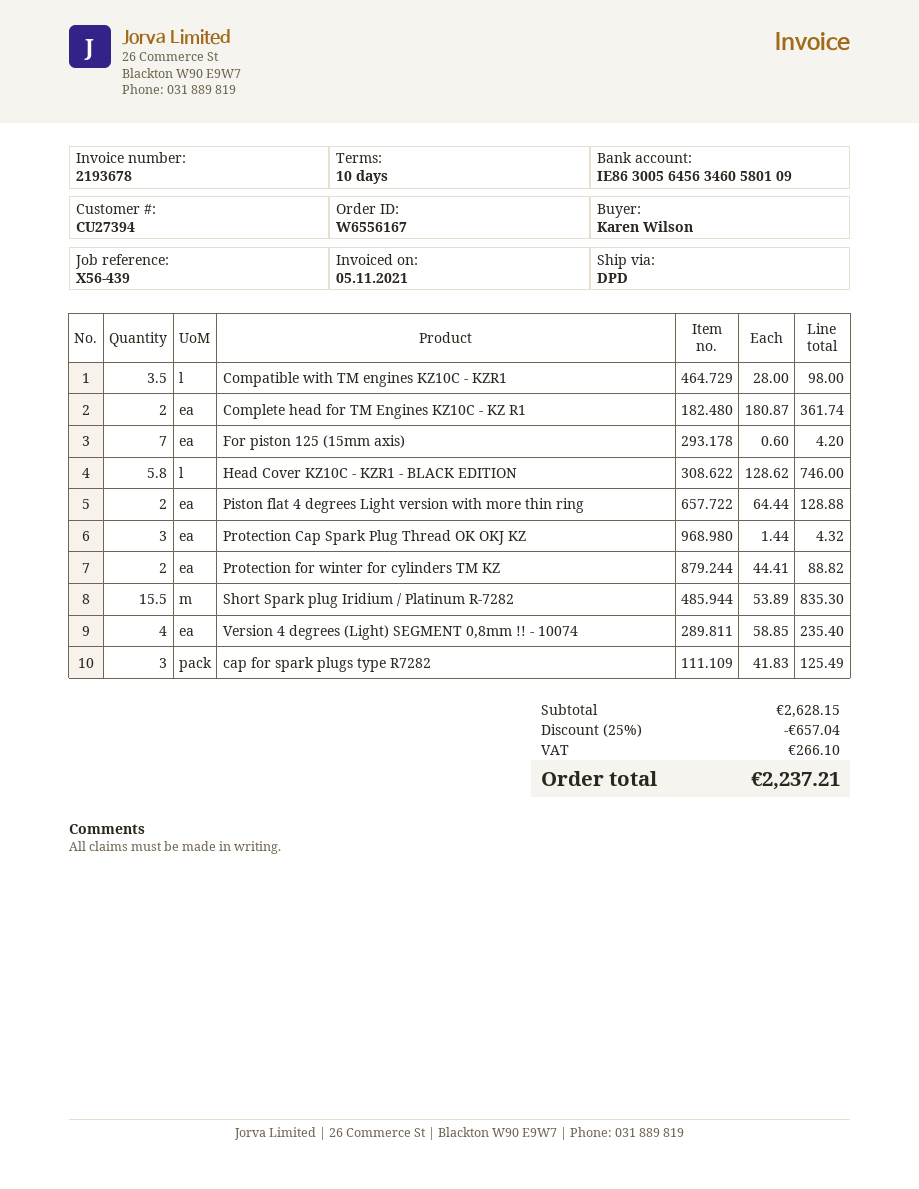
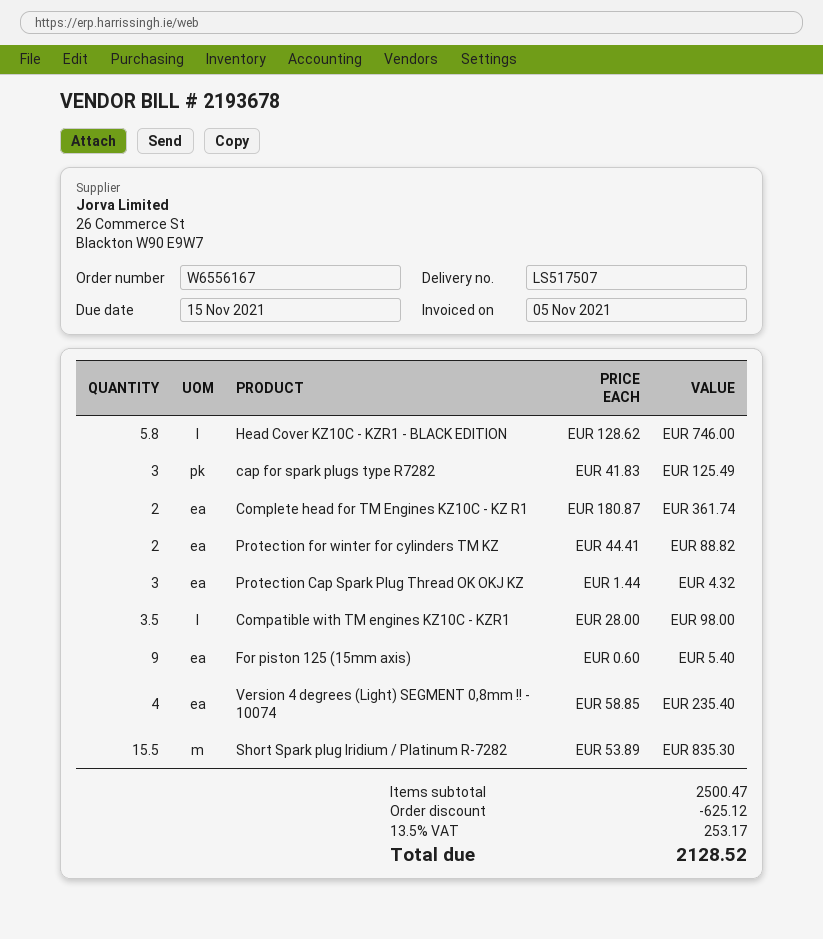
For piston 125 (15mm axis): 7 x 0.60 = 4.20 -> 9 x 0.60 = 5.40
Piston flat 4 degrees Light version with more thin ring: 2 x 64.44 = 128.88 -> none
subtotal: 2628.15 -> 2500.47
discount: 657.04 -> 625.12
tax: 266.10 -> 253.17
total: 2237.21 -> 2128.52

